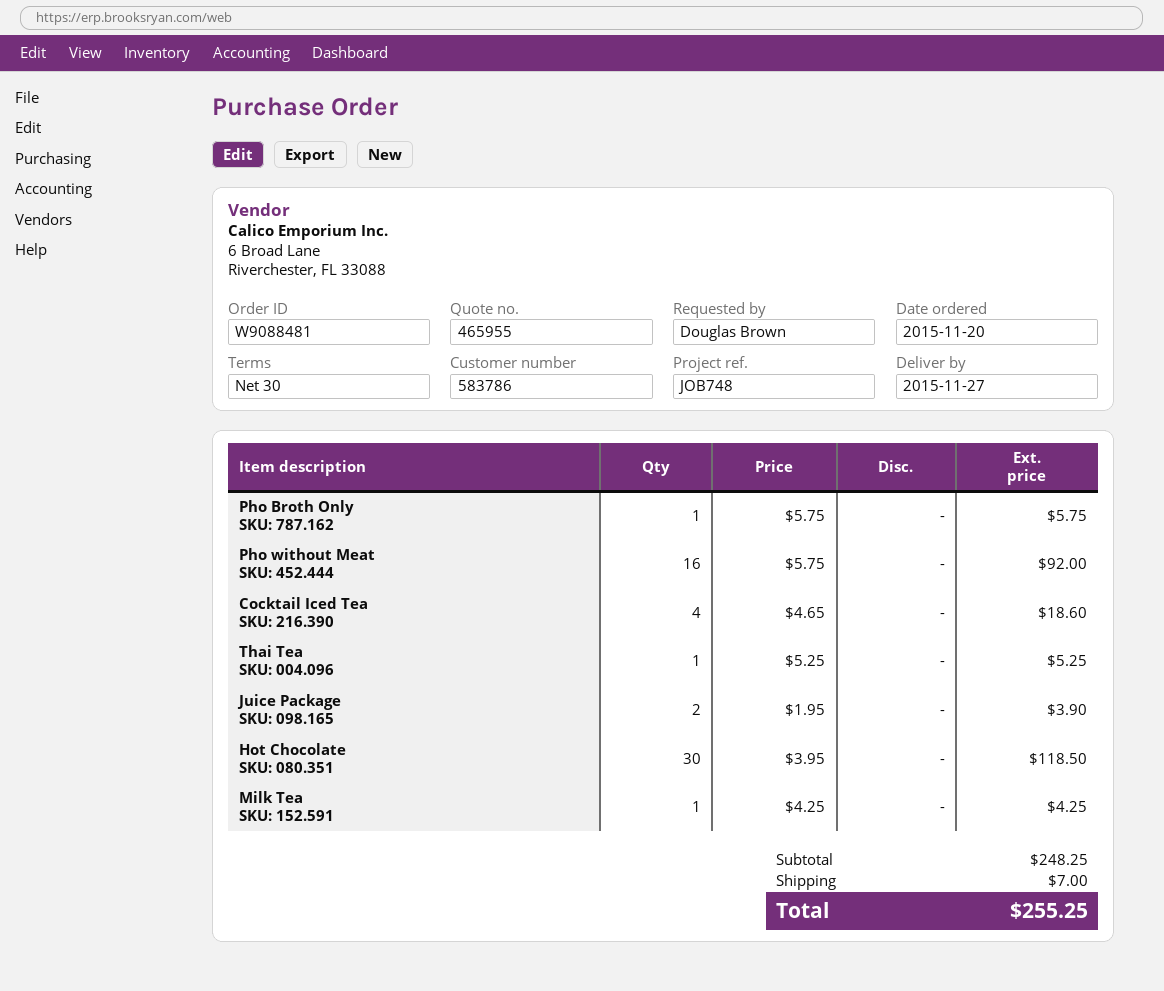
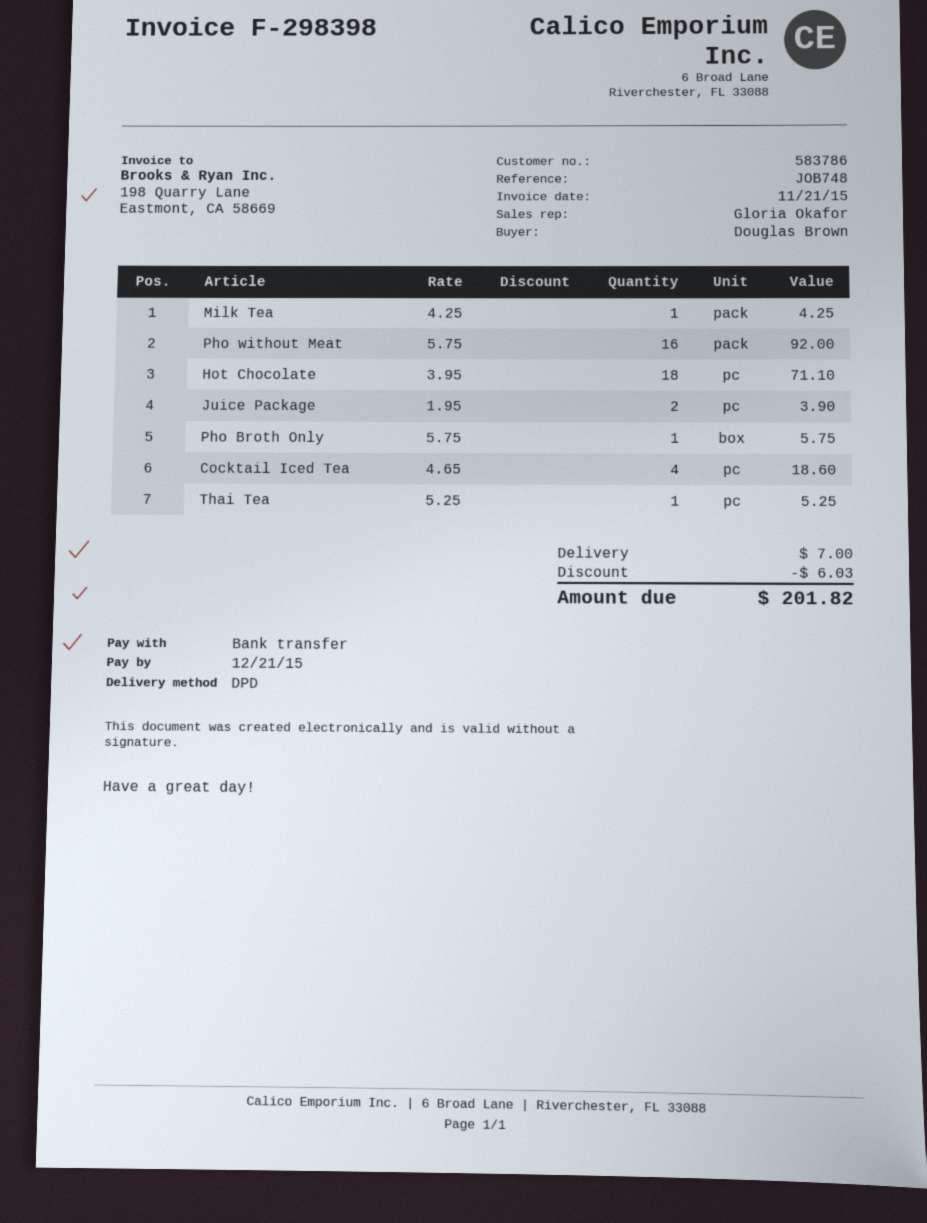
Hot Chocolate: 30 x 3.95 = 118.50 -> 18 x 3.95 = 71.10
discount: none -> 6.03
total: 255.25 -> 201.82

